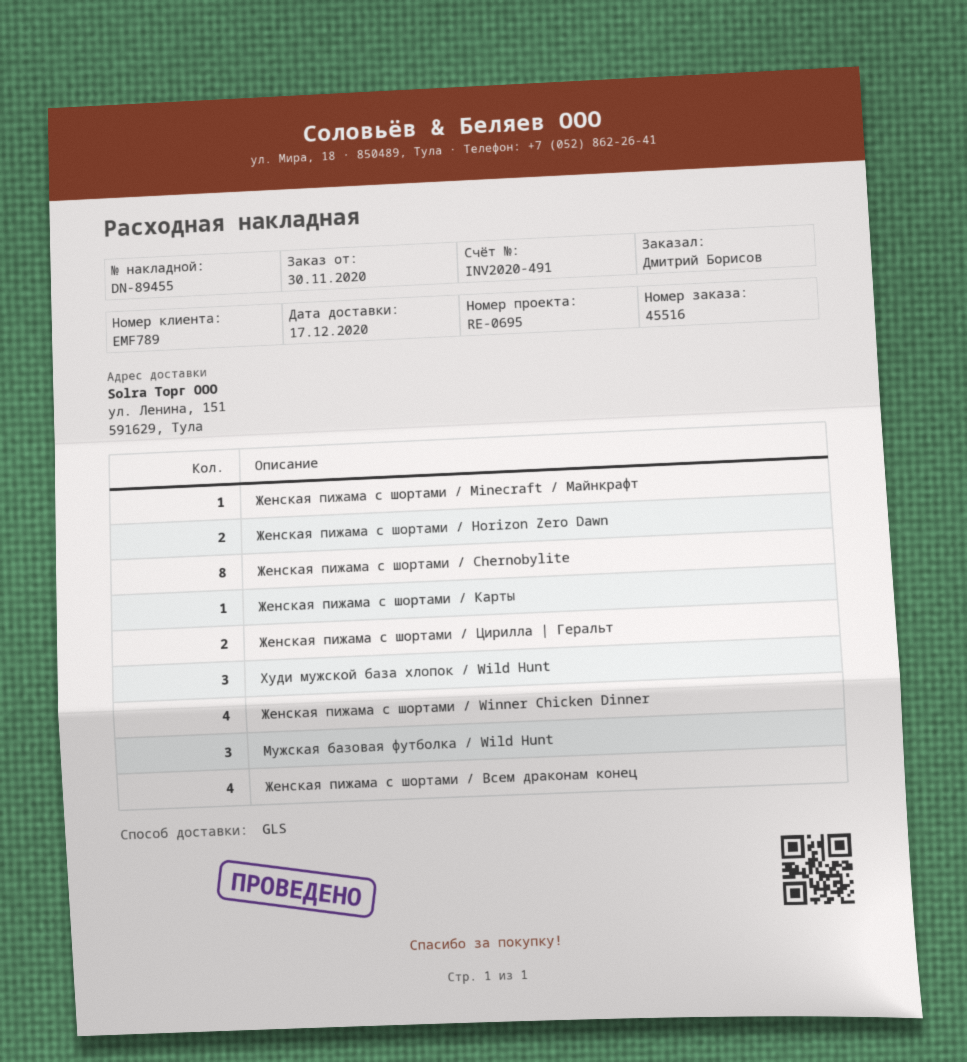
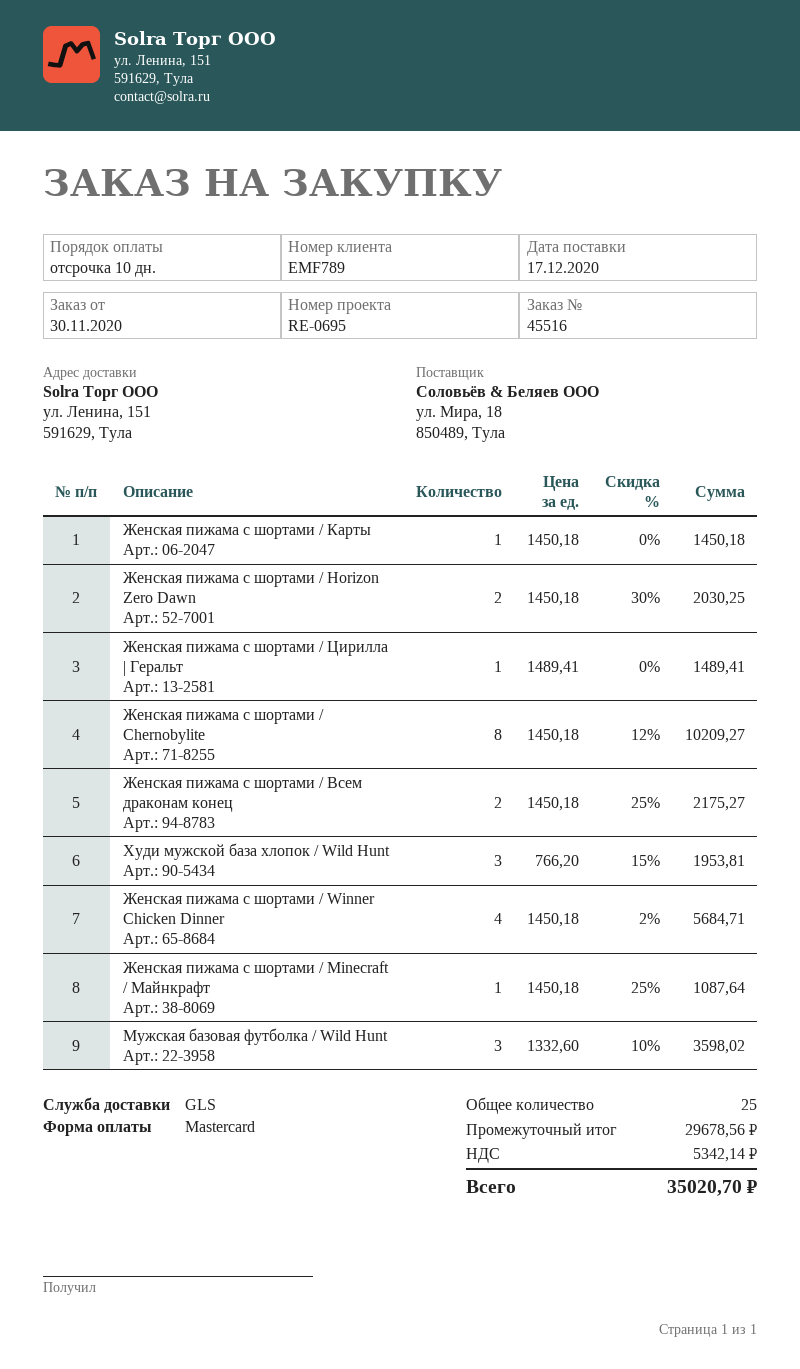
Женская пижама с шортами / Цирилла | Геральт: 2 -> 1
Женская пижама с шортами / Всем драконам конец: 4 -> 2

